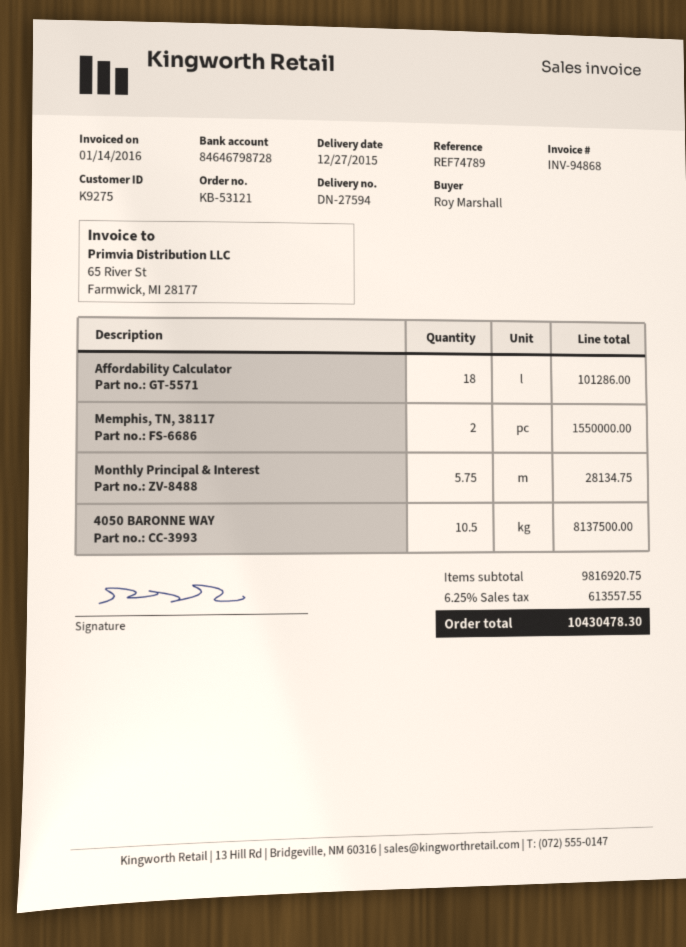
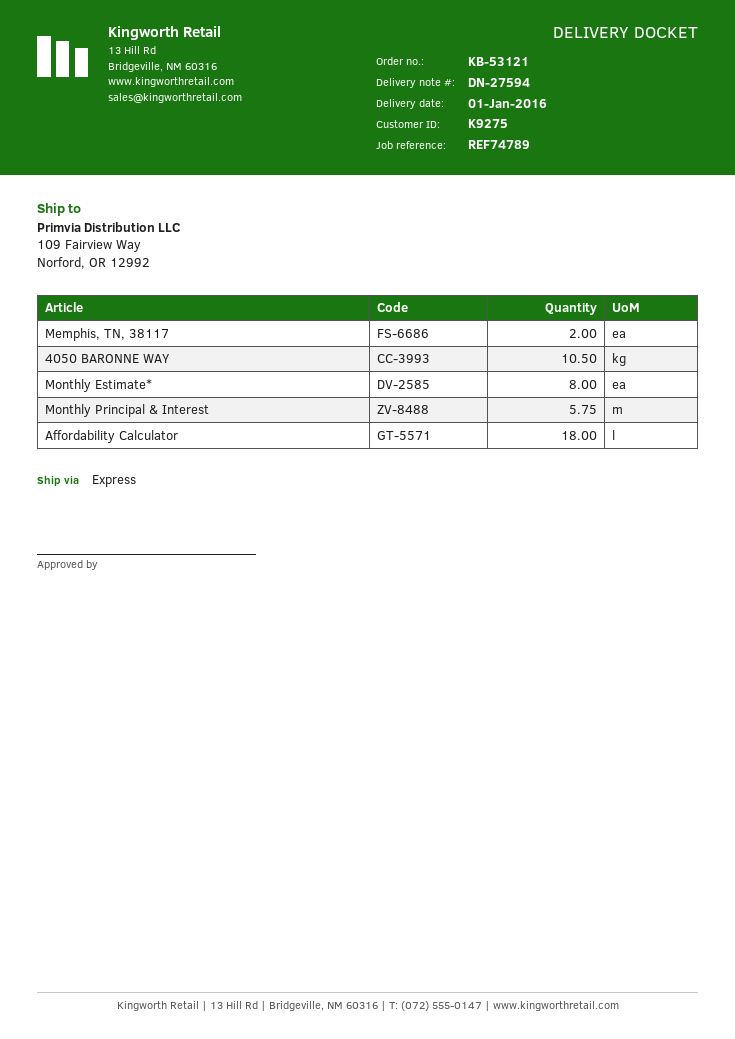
delivery date: 2015-12-27 -> 2016-01-01
Monthly Estimate*: none -> 8

